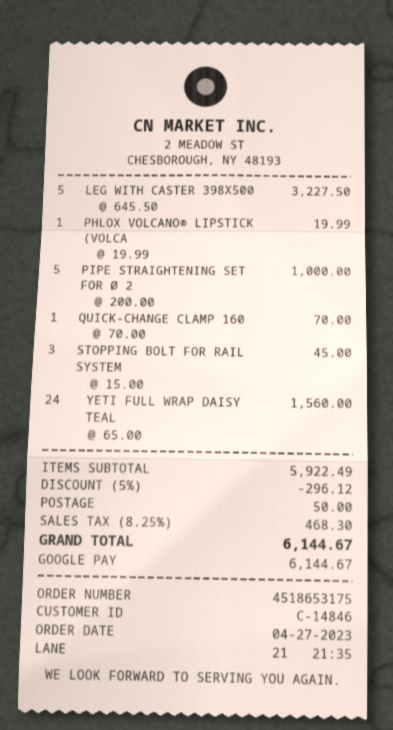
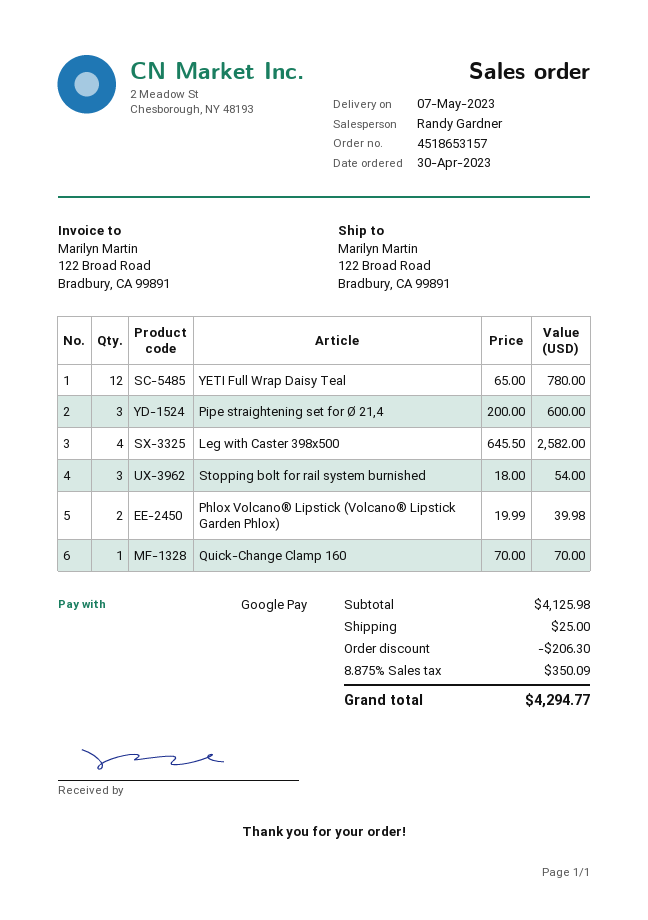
order number: 4518653175 -> 4518653157
order date: 2023-04-27 -> 2023-04-30
LEG WITH CASTER 398X500: 5 x 645.50 = 3227.50 -> 4 x 645.50 = 2582.00
PHLOX VOLCANO® LIPSTICK (VOLCA: 1 x 19.99 = 19.99 -> 2 x 19.99 = 39.98
PIPE STRAIGHTENING SET FOR Ø 2: 5 x 200.00 = 1000.00 -> 3 x 200.00 = 600.00
STOPPING BOLT FOR RAIL SYSTEM: 3 x 15.00 = 45.00 -> 3 x 18.00 = 54.00
YETI FULL WRAP DAISY TEAL: 24 x 65.00 = 1560.00 -> 12 x 65.00 = 780.00
subtotal: 5922.49 -> 4125.98
discount: 296.12 -> 206.30
shipping: 50.00 -> 25.00
tax: 8.25% = 468.30 -> 8.875% = 350.09
total: 6144.67 -> 4294.77

